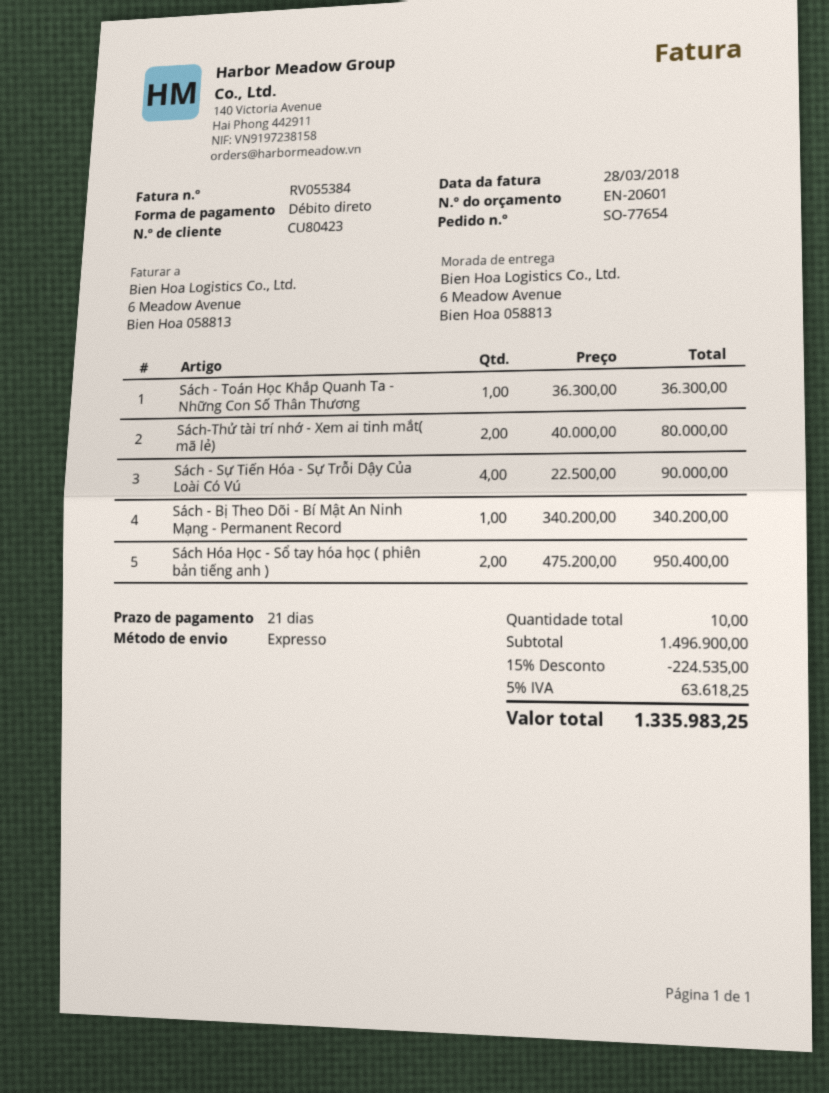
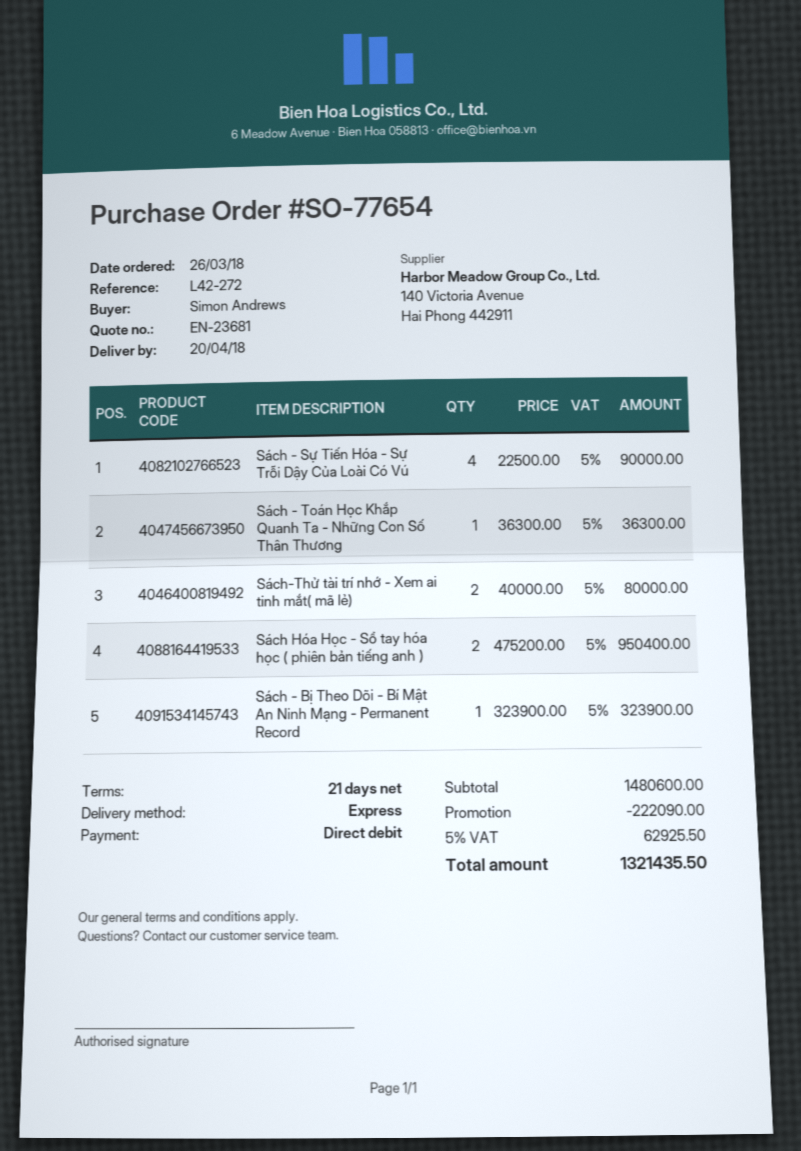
quote number: EN-20601 -> EN-23681
Sách - Bị Theo Dõi - Bí Mật An Ninh Mạng - Permanent Record: 1 x 340200.00 = 340200.00 -> 1 x 323900.00 = 323900.00
subtotal: 1496900.00 -> 1480600.00
discount: 224535.00 -> 222090.00
tax: 5% = 63618.25 -> 5% = 62925.50
total: 1335983.25 -> 1321435.50

